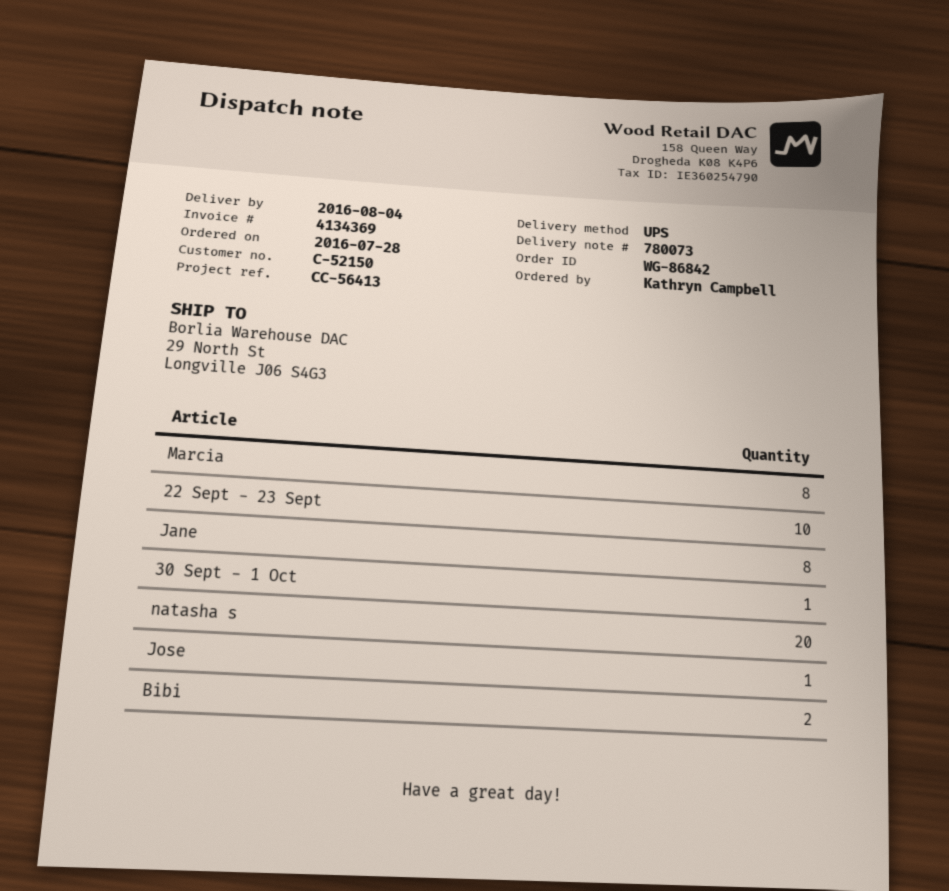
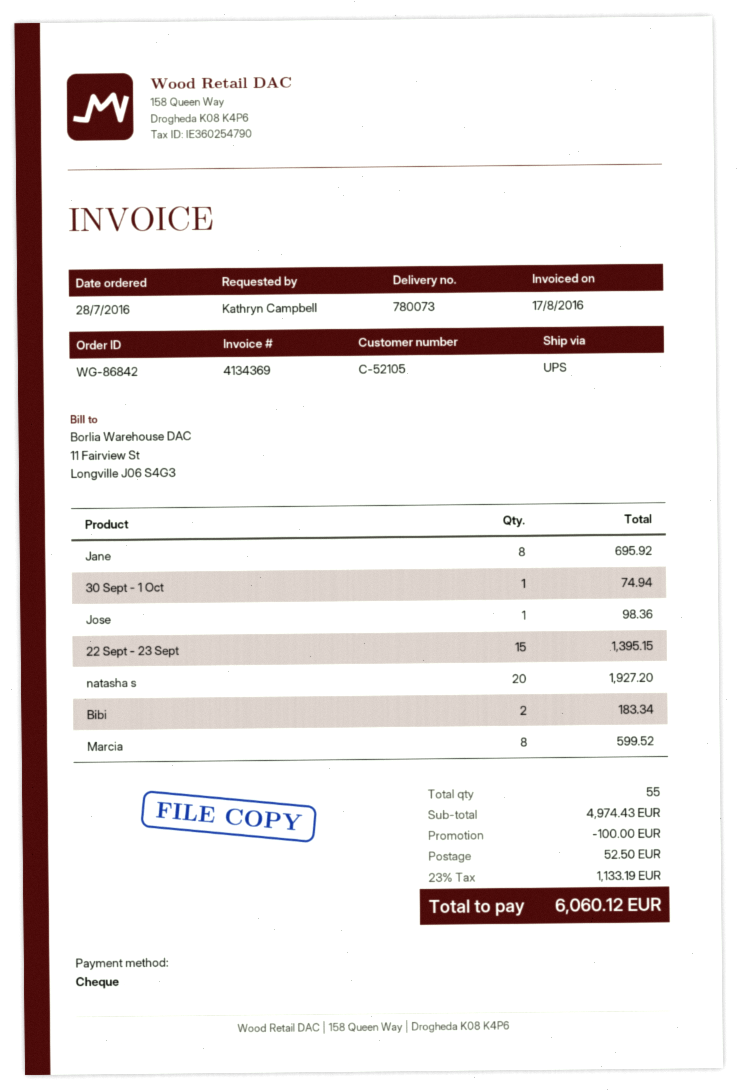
customer number: C-52150 -> C-52105
22 Sept - 23 Sept: 10 -> 15

